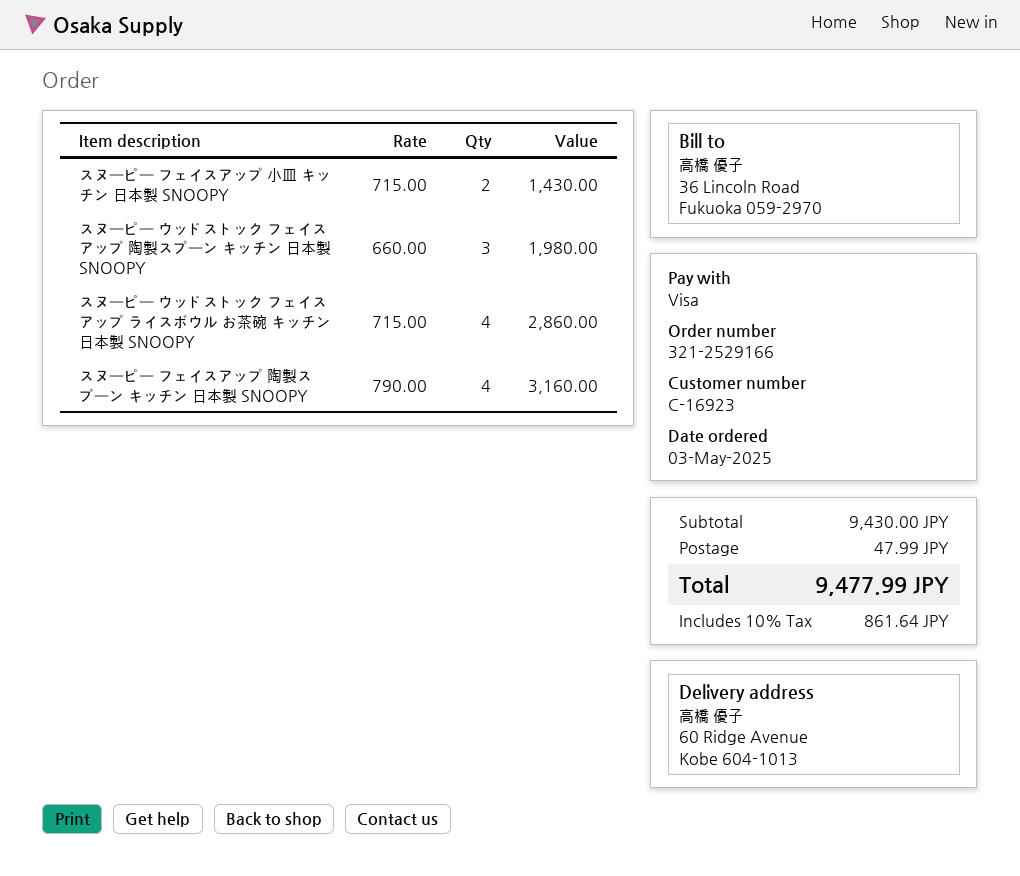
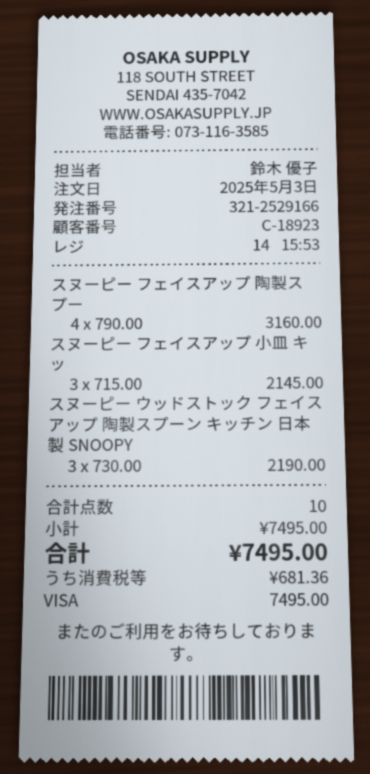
customer number: C-16923 -> C-18923
スヌーピー フェイスアップ 小皿 キッチン 日本製 SNOOPY: 2 x 715.00 = 1430.00 -> 3 x 715.00 = 2145.00
スヌーピー ウッドストック フェイスアップ 陶製スプーン キッチン 日本製 SNOOPY: 3 x 660.00 = 1980.00 -> 3 x 730.00 = 2190.00
スヌーピー ウッドストック フェイスアップ ライスボウル お茶碗 キッチン 日本製 SNOOPY: 4 x 715.00 = 2860.00 -> none
subtotal: 9430.00 -> 7495.00
shipping: 47.99 -> none
tax: 861.64 -> 681.36
total: 9477.99 -> 7495.00

